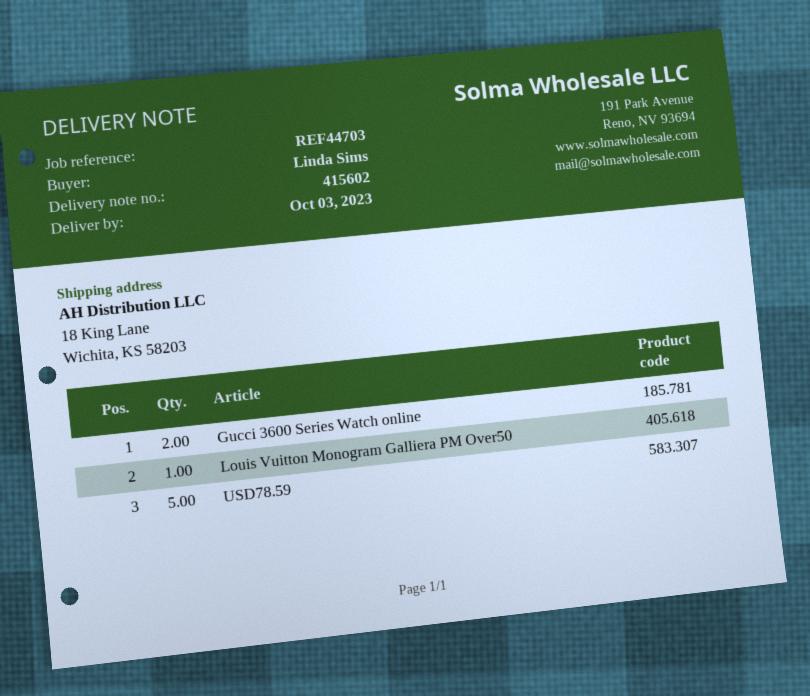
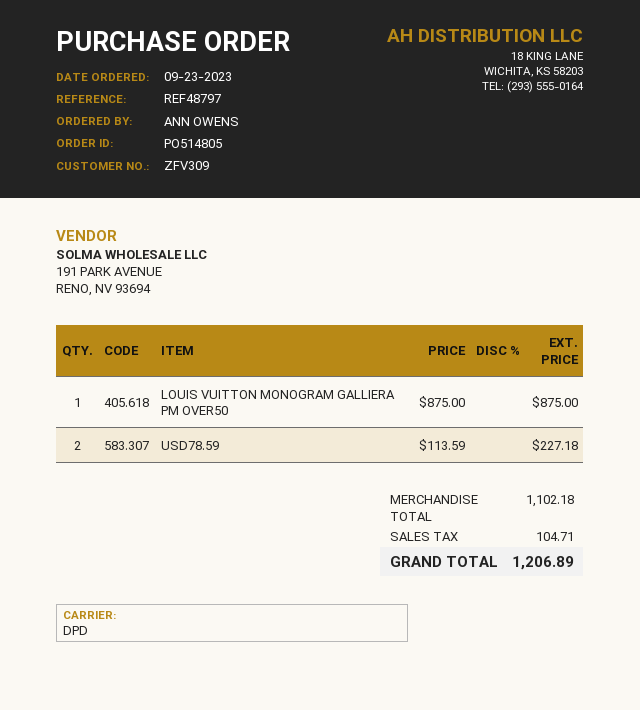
reference: REF44703 -> REF48797
ordered by: Linda Sims -> ANN OWENS
Gucci 3600 Series Watch online: 2 -> none
USD78.59: 5 -> 2

